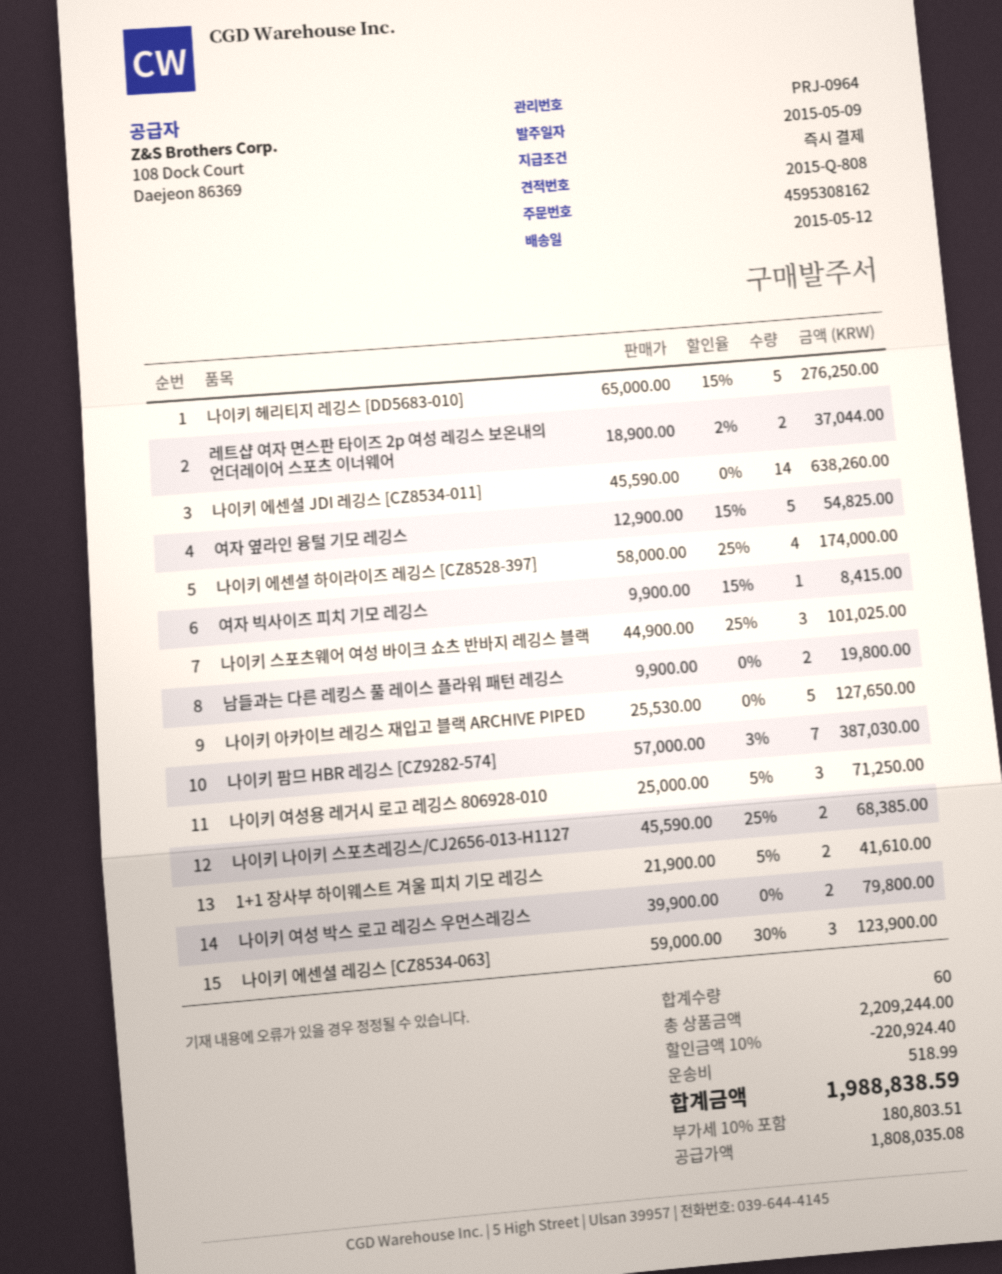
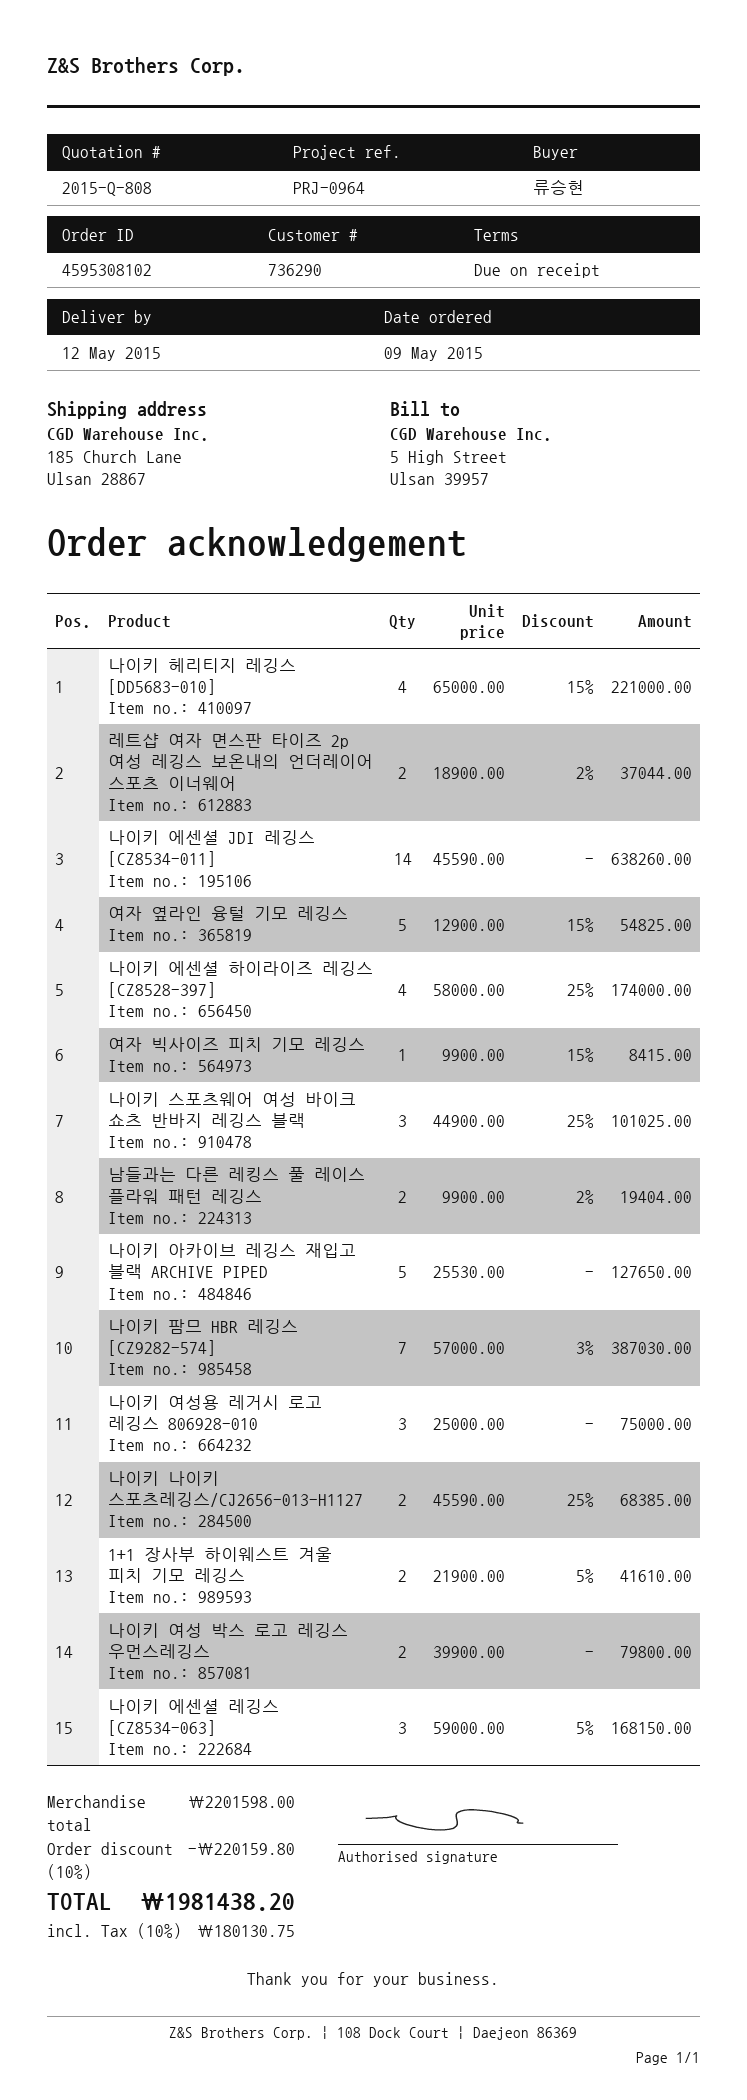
order number: 4595308162 -> 4595308102
나이키 헤리티지 레깅스 [DD5683-010]: 5 x 65000.00 - 15% = 276250.00 -> 4 x 65000.00 - 15% = 221000.00
남들과는 다른 레킹스 풀 레이스 플라워 패턴 레깅스: 2 x 9900.00 = 19800.00 -> 2 x 9900.00 - 2% = 19404.00
나이키 여성용 레거시 로고 레깅스 806928-010: 3 x 25000.00 - 5% = 71250.00 -> 3 x 25000.00 = 75000.00
나이키 에센셜 레깅스 [CZ8534-063]: 3 x 59000.00 - 30% = 123900.00 -> 3 x 59000.00 - 5% = 168150.00
subtotal: 2209244.00 -> 2201598.00
discount: 10% = 220924.40 -> 10% = 220159.80
shipping: 518.99 -> none
tax: 10% = 180803.51 -> 10% = 180130.75
total: 1988838.59 -> 1981438.20

